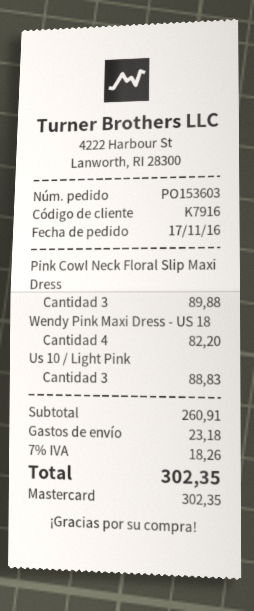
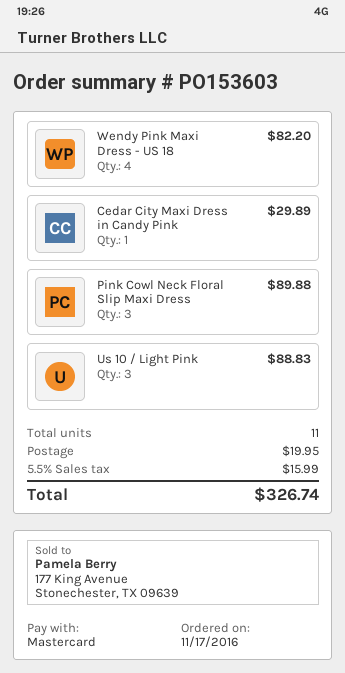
Cedar City Maxi Dress in Candy Pink: none -> 1 for 29.89
shipping: 23.18 -> 19.95
tax: 7% = 18.26 -> 5.5% = 15.99
total: 302.35 -> 326.74

